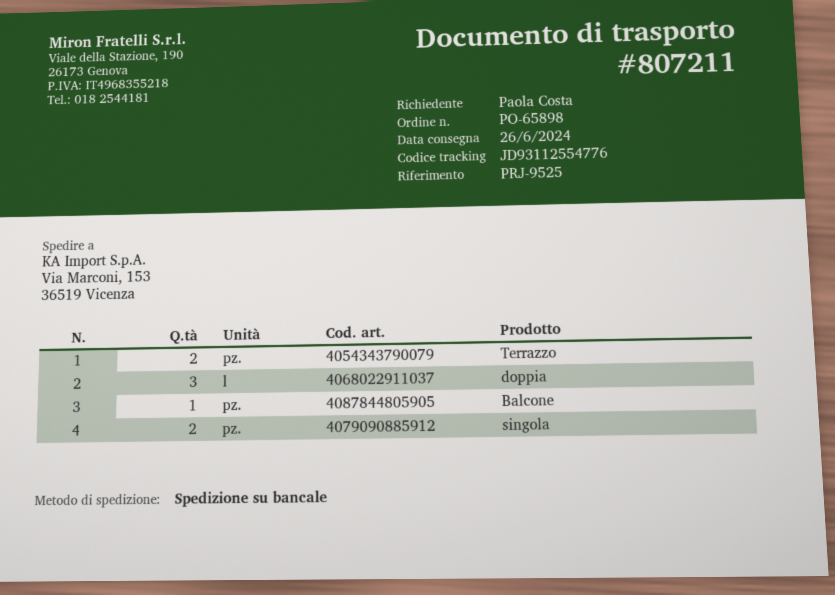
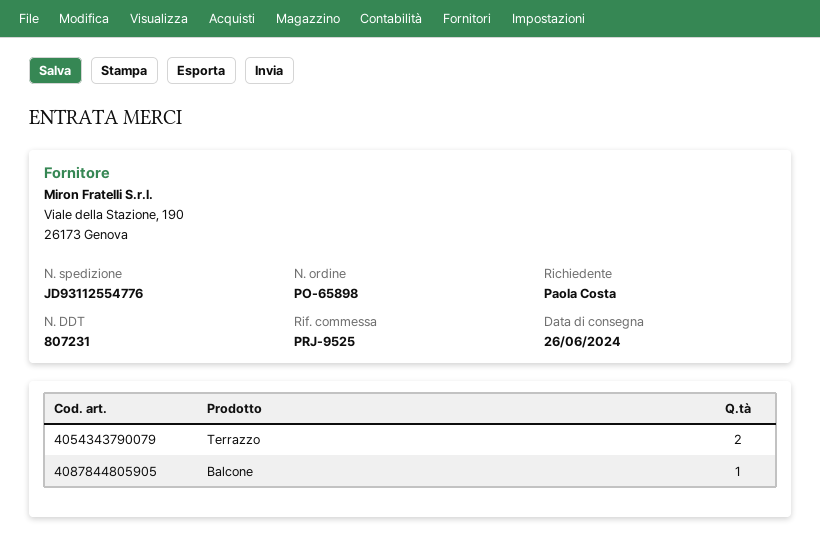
delivery note number: 807211 -> 807231
doppia: 3 -> none
singola: 2 -> none

